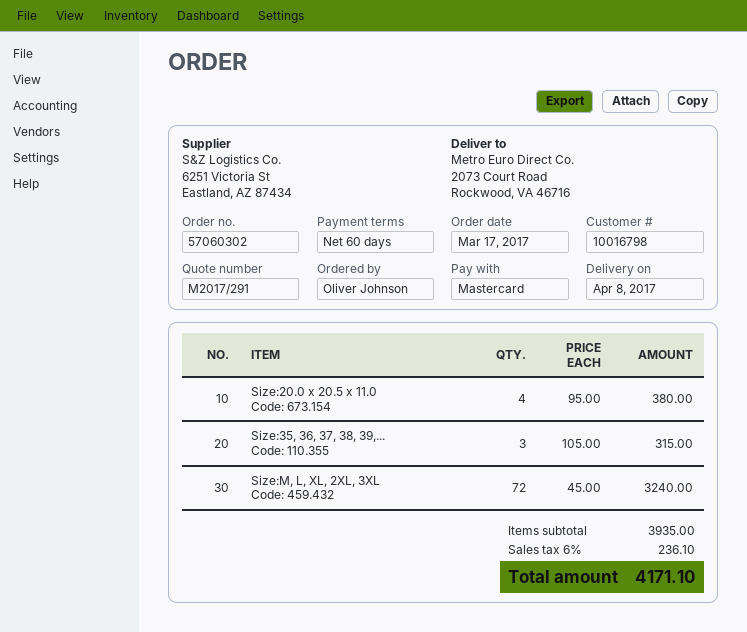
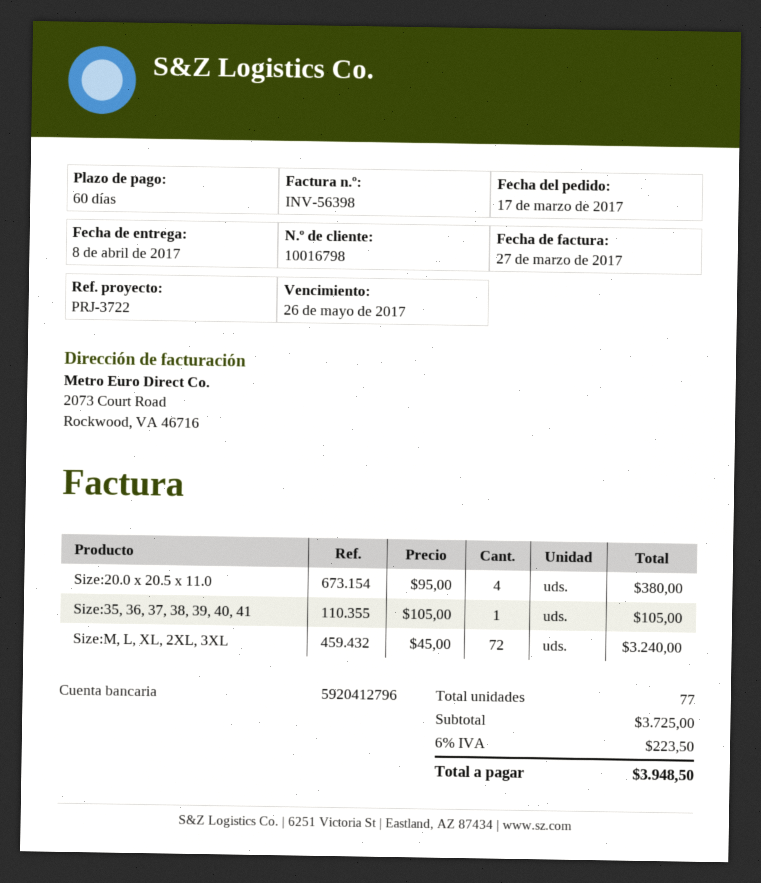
Size:35, 36, 37, 38, 39,...: 3 x 105.00 = 315.00 -> 1 x 105.00 = 105.00
subtotal: 3935.00 -> 3725.00
tax: 6% = 236.10 -> 6% = 223.50
total: 4171.10 -> 3948.50

